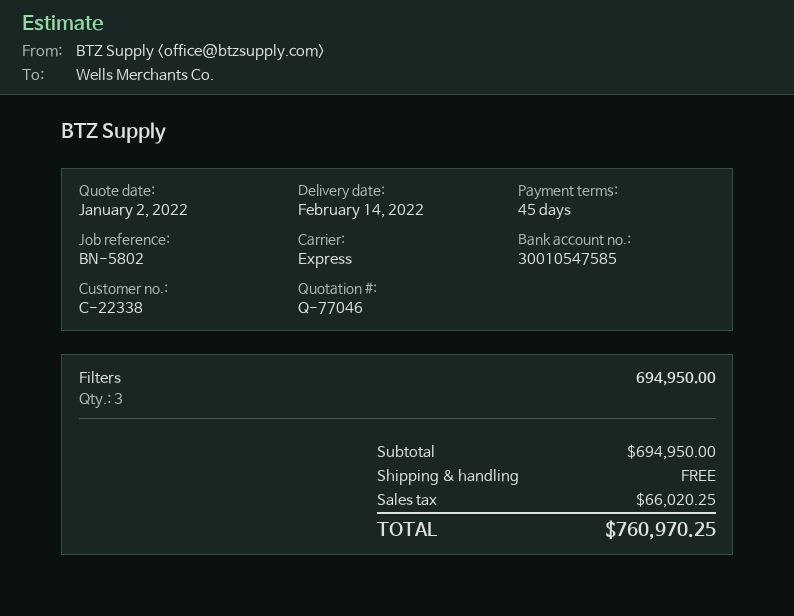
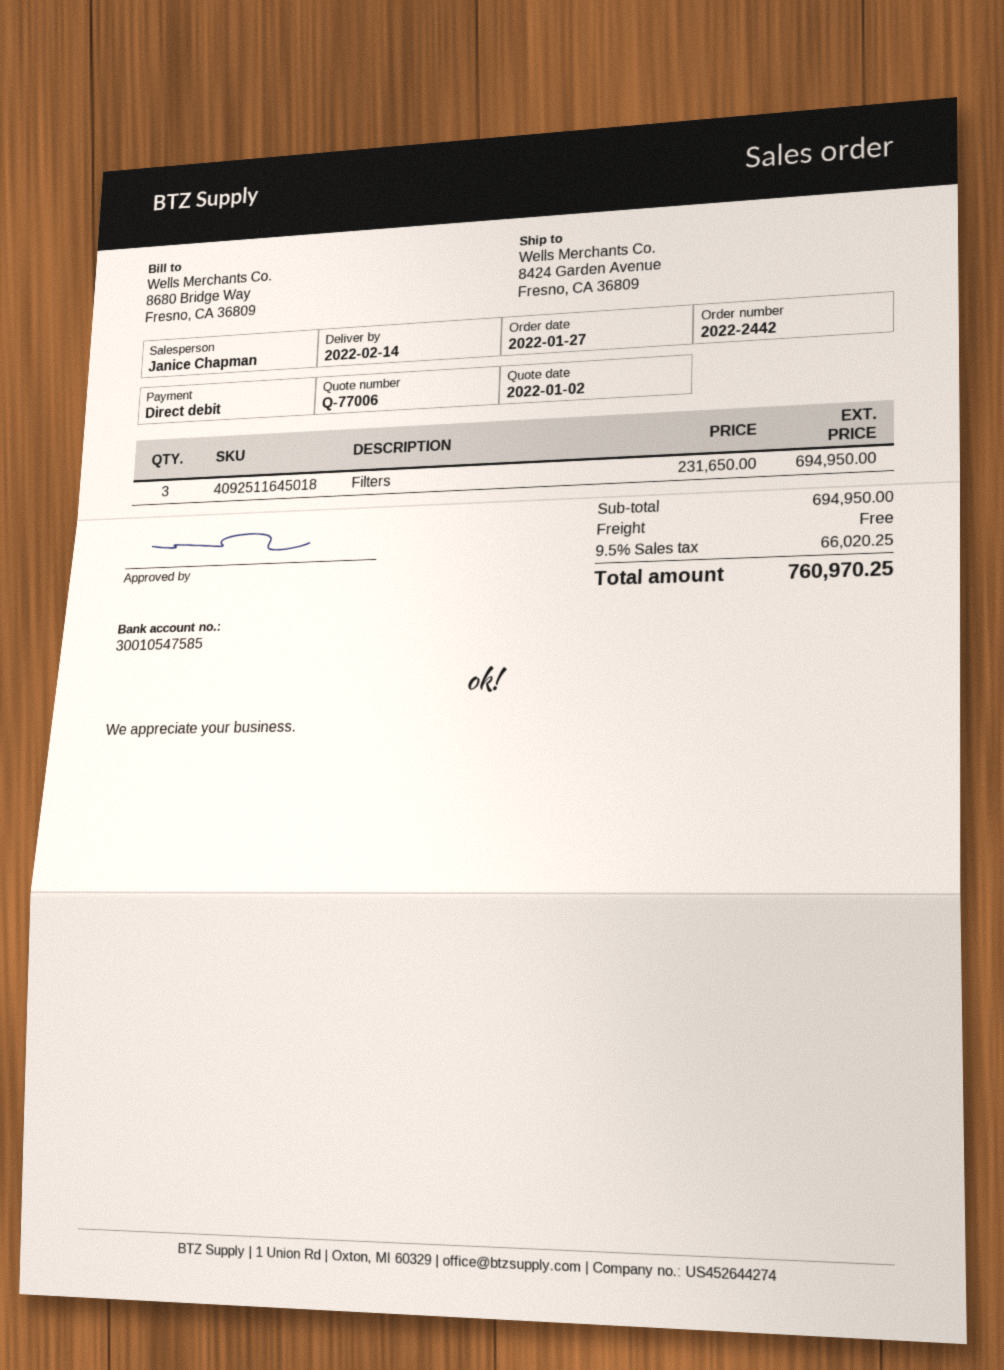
quote number: Q-77046 -> Q-77006

